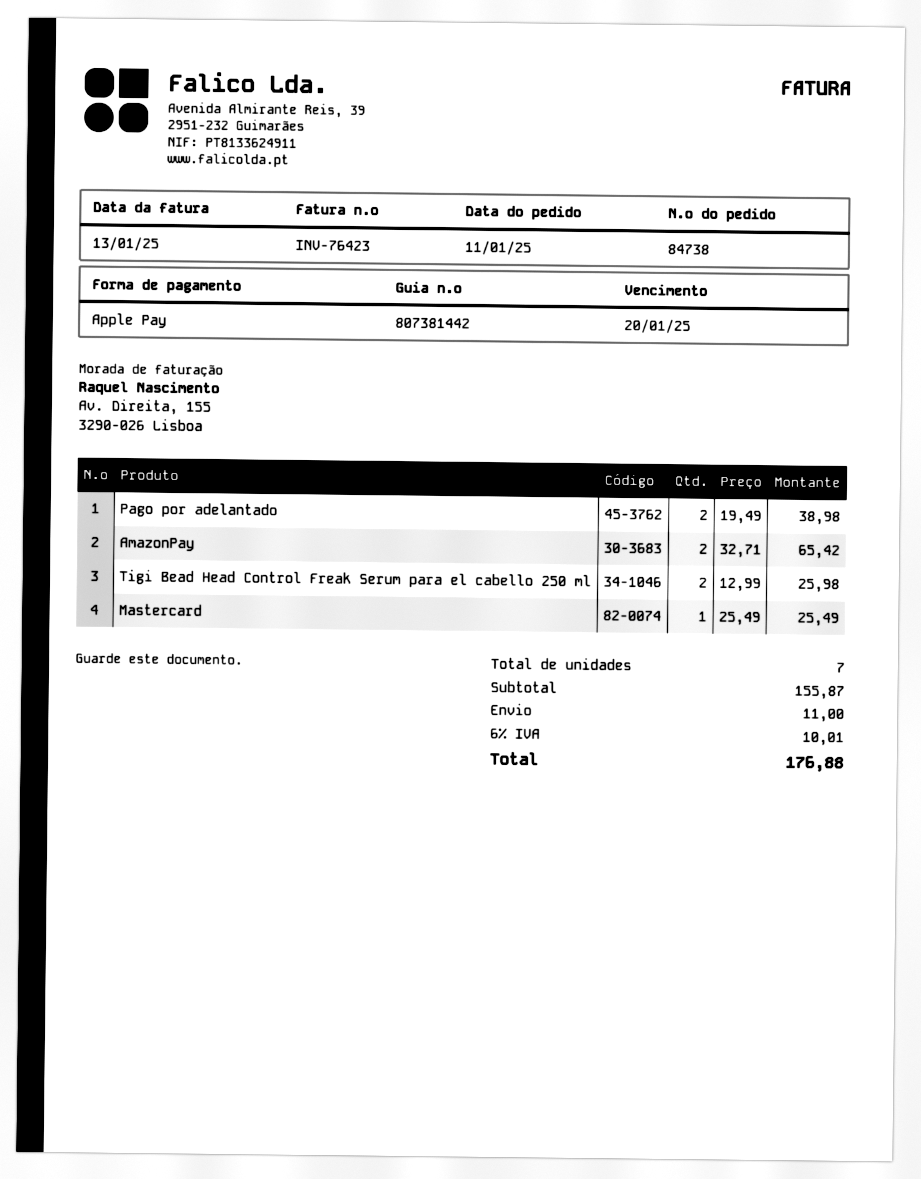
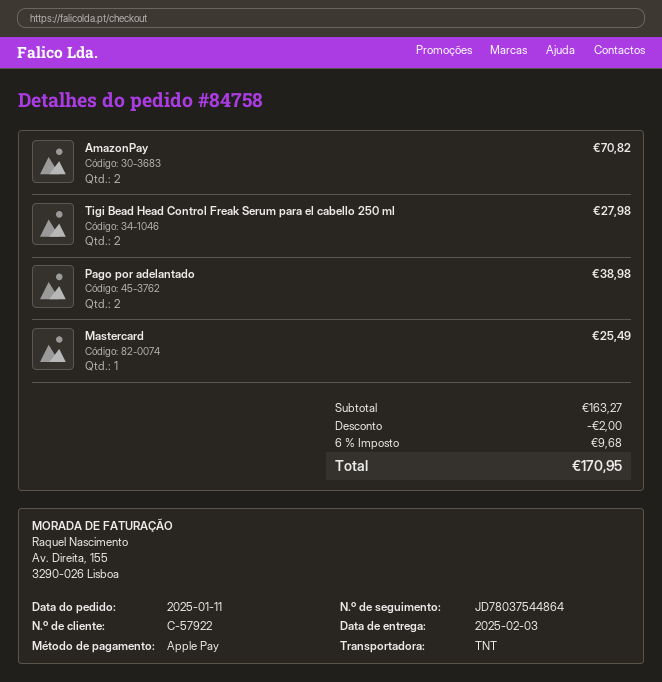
order number: 84738 -> 84758
AmazonPay: 2 for 65.42 -> 2 for 70.82
Tigi Bead Head Control Freak Serum para el cabello 250 ml: 2 for 25.98 -> 2 for 27.98
subtotal: 155.87 -> 163.27
discount: none -> 2.00
shipping: 11.00 -> none
tax: 6% = 10.01 -> 6% = 9.68
total: 176.88 -> 170.95

